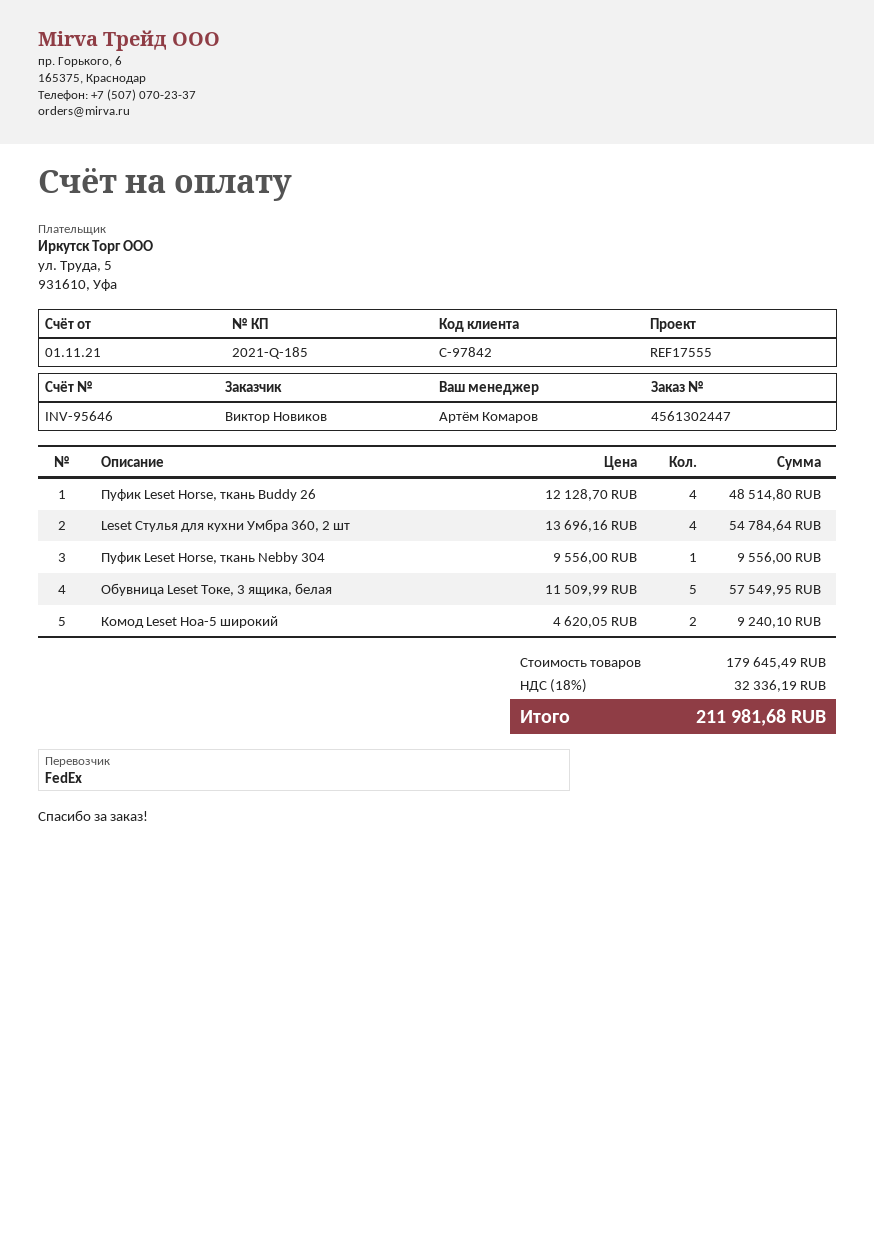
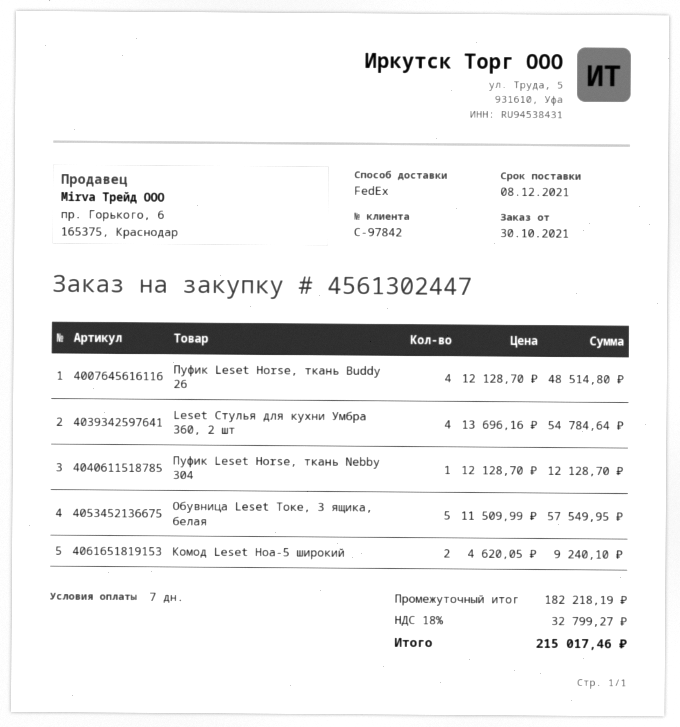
Пуфик Leset Horse, ткань Nebby 304: 1 x 9556.00 = 9556.00 -> 1 x 12128.70 = 12128.70
subtotal: 179645.49 -> 182218.19
tax: 18% = 32336.19 -> 18% = 32799.27
total: 211981.68 -> 215017.46

